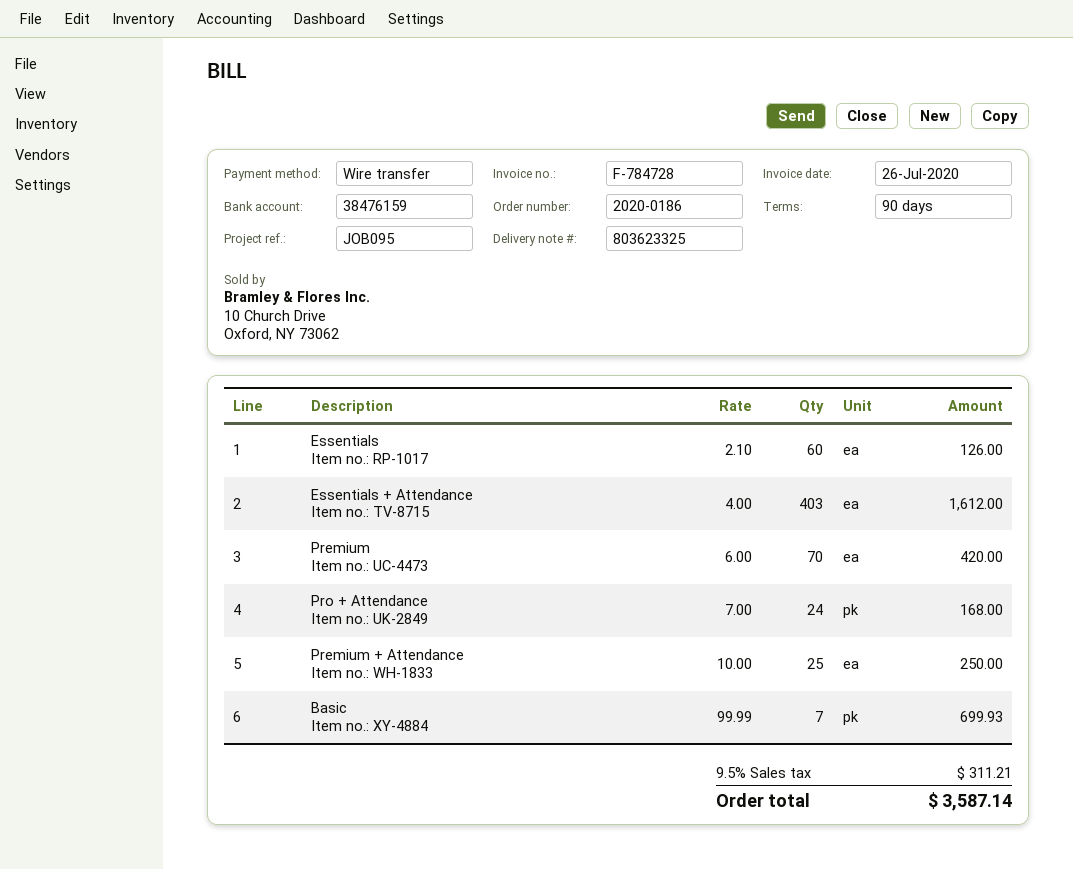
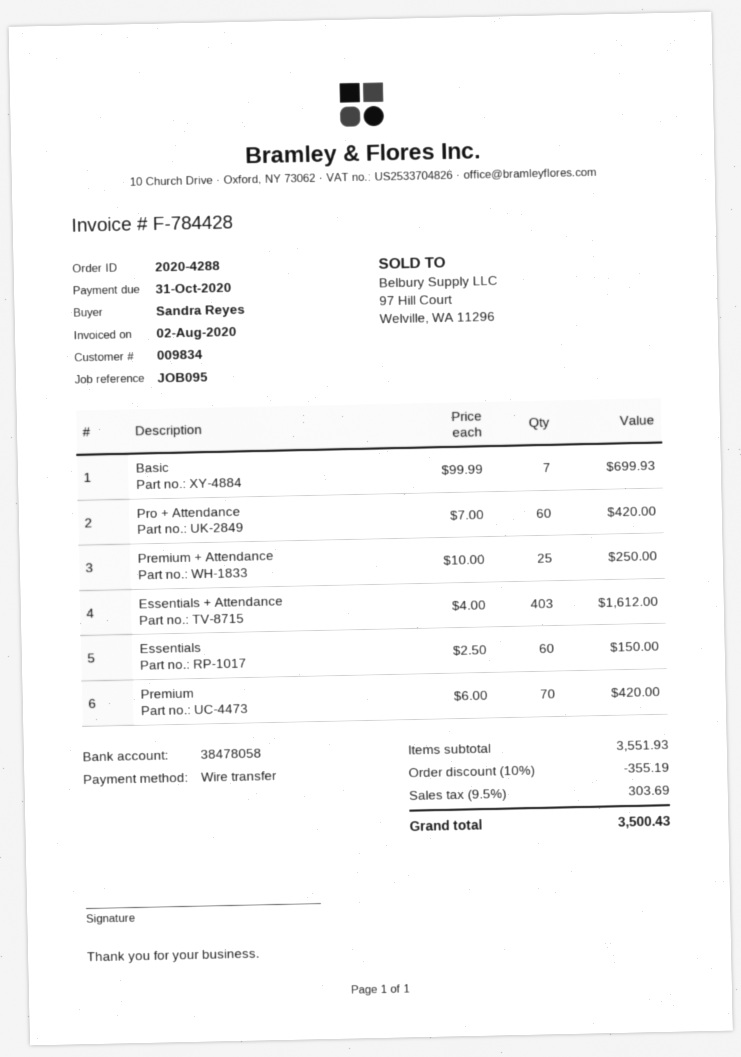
order number: 2020-0186 -> 2020-4288
invoice number: F-784728 -> F-784428
invoice date: 2020-07-26 -> 2020-08-02
bank account: 38476159 -> 38478058
Essentials: 60 x 2.10 = 126.00 -> 60 x 2.50 = 150.00
Pro + Attendance: 24 x 7.00 = 168.00 -> 60 x 7.00 = 420.00
discount: none -> 10% = 355.19
tax: 9.5% = 311.21 -> 9.5% = 303.69
total: 3587.14 -> 3500.43

